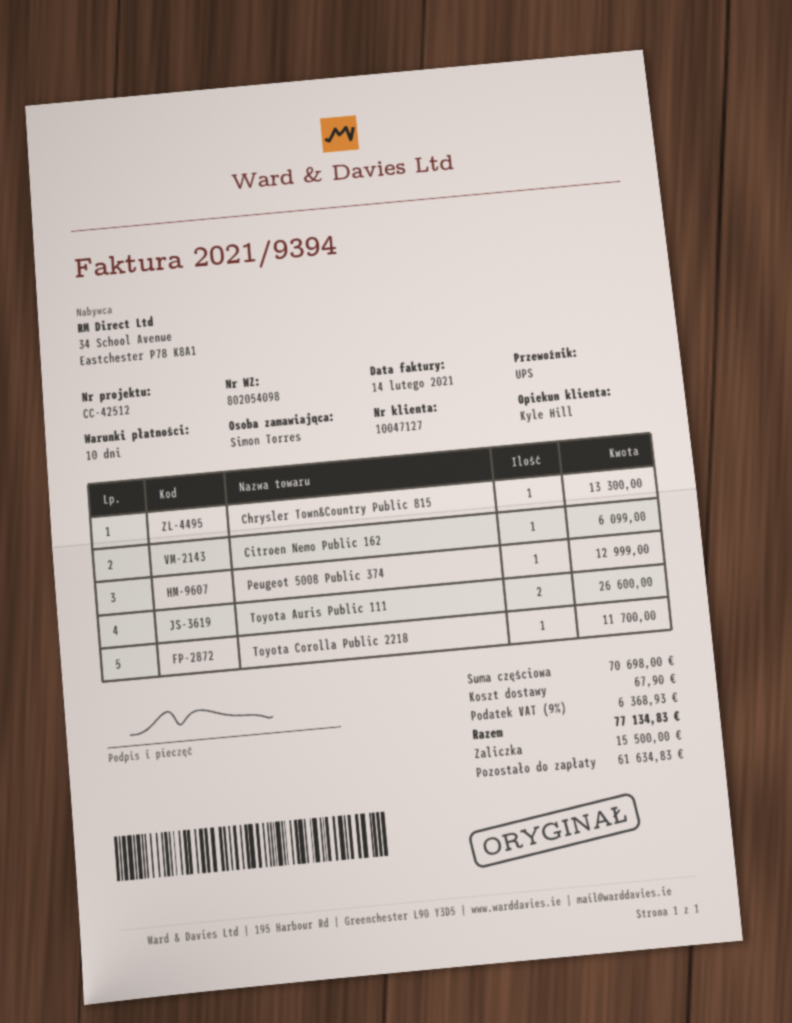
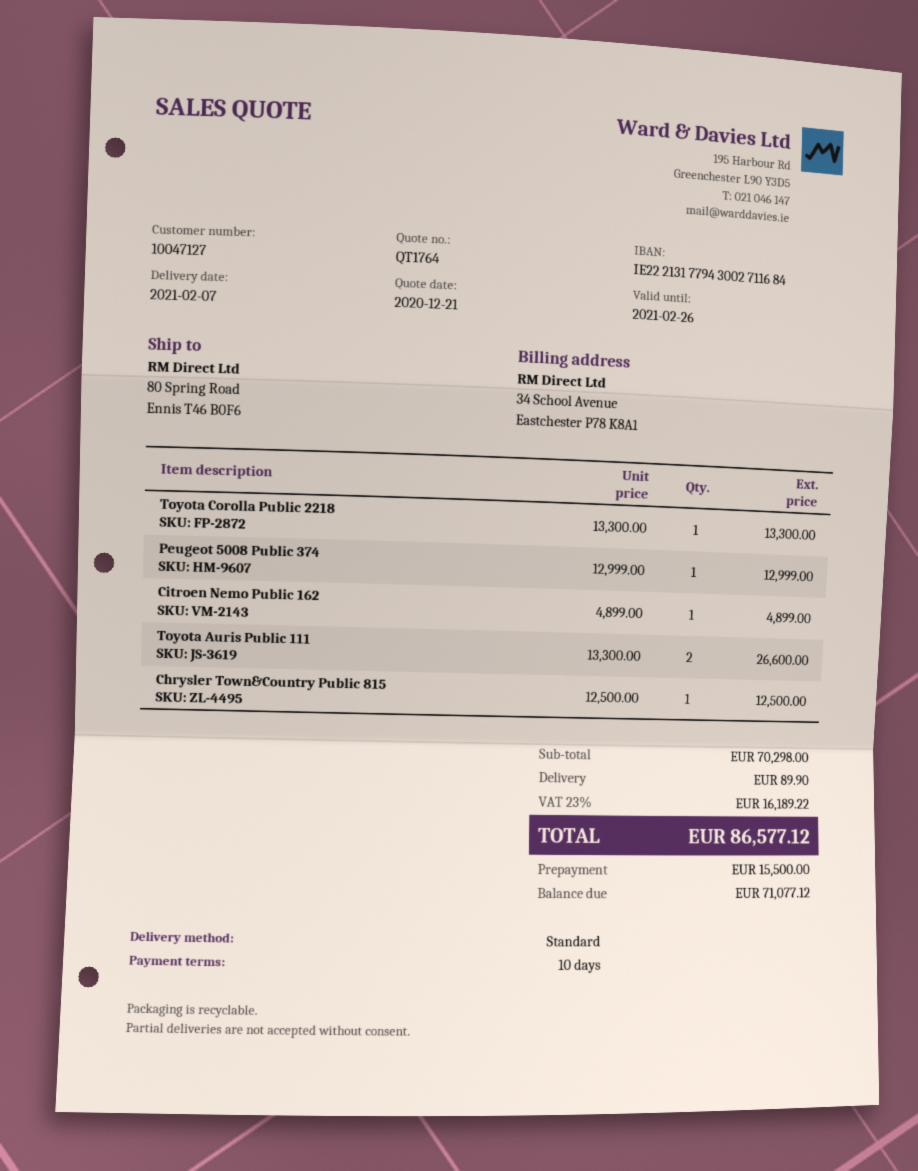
shipping method: UPS -> standard
Chrysler Town&Country Public 815: 1 for 13300.00 -> 1 for 12500.00
Citroen Nemo Public 162: 1 for 6099.00 -> 1 for 4899.00
Toyota Corolla Public 2218: 1 for 11700.00 -> 1 for 13300.00
subtotal: 70698.00 -> 70298.00
shipping: 67.90 -> 89.90
tax: 9% = 6368.93 -> 23% = 16189.22
total: 77134.83 -> 86577.12
balance: 61634.83 -> 71077.12

